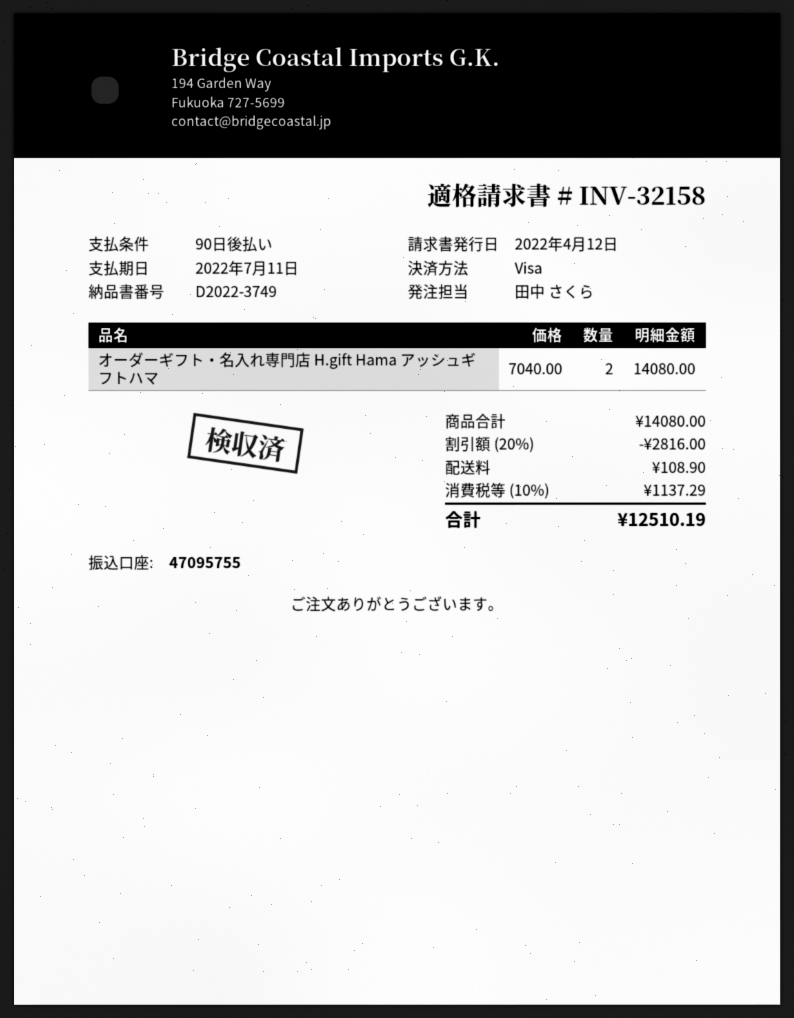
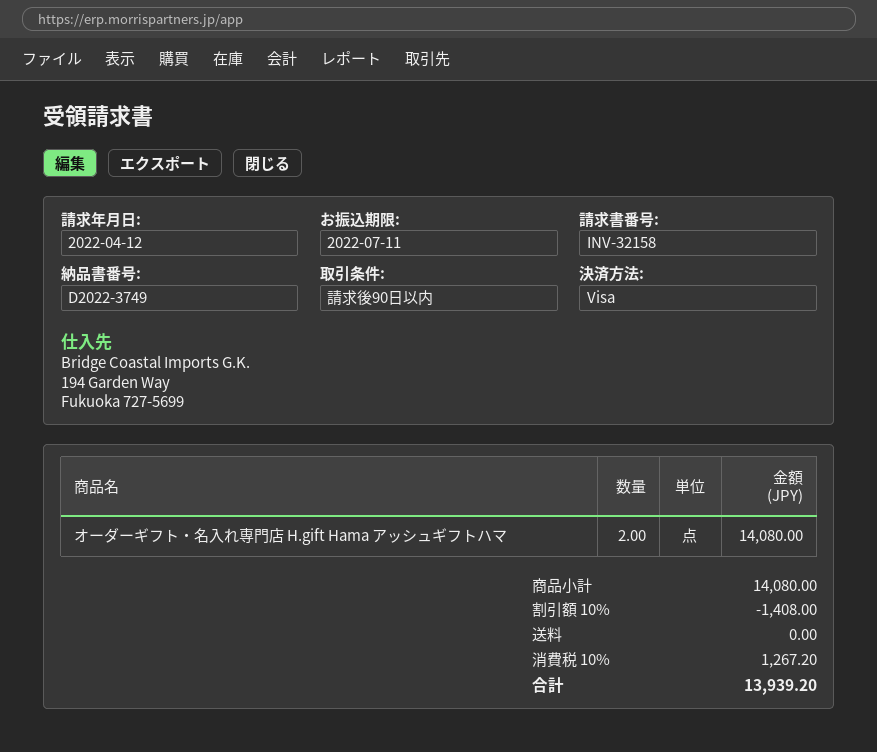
discount: 20% = 2816.00 -> 10% = 1408.00
shipping: 108.90 -> 0.00
tax: 10% = 1137.29 -> 10% = 1267.20
total: 12510.19 -> 13939.20

